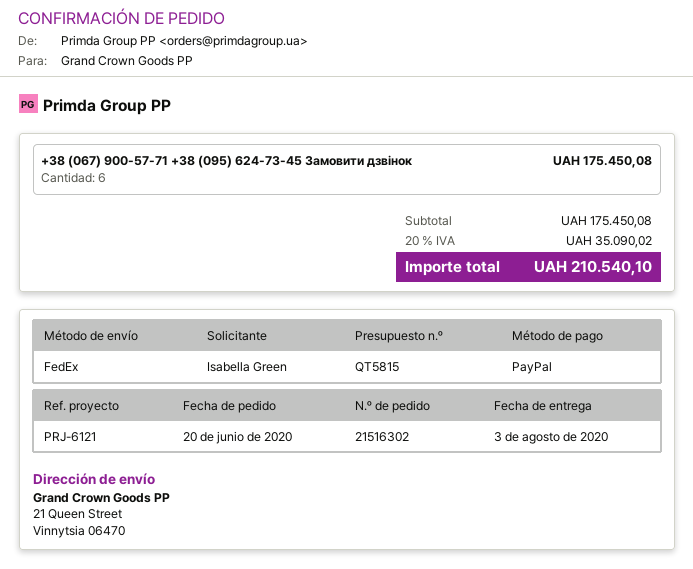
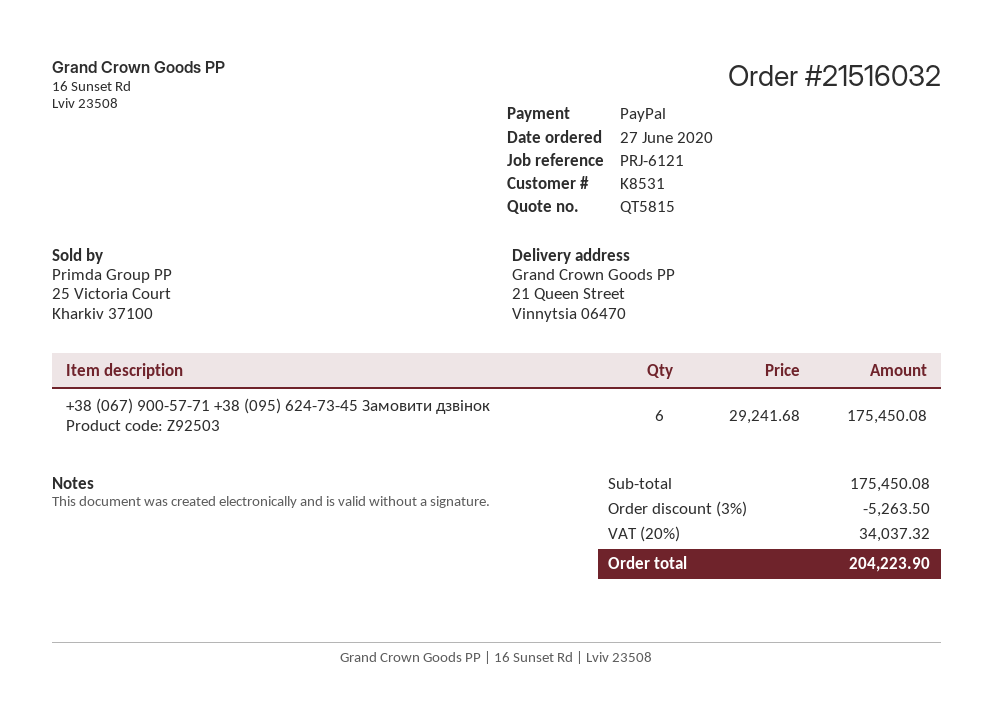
order number: 21516302 -> 21516032
order date: 2020-06-20 -> 2020-06-27
discount: none -> 3% = 5263.50
tax: 20% = 35090.02 -> 20% = 34037.32
total: 210540.10 -> 204223.90

